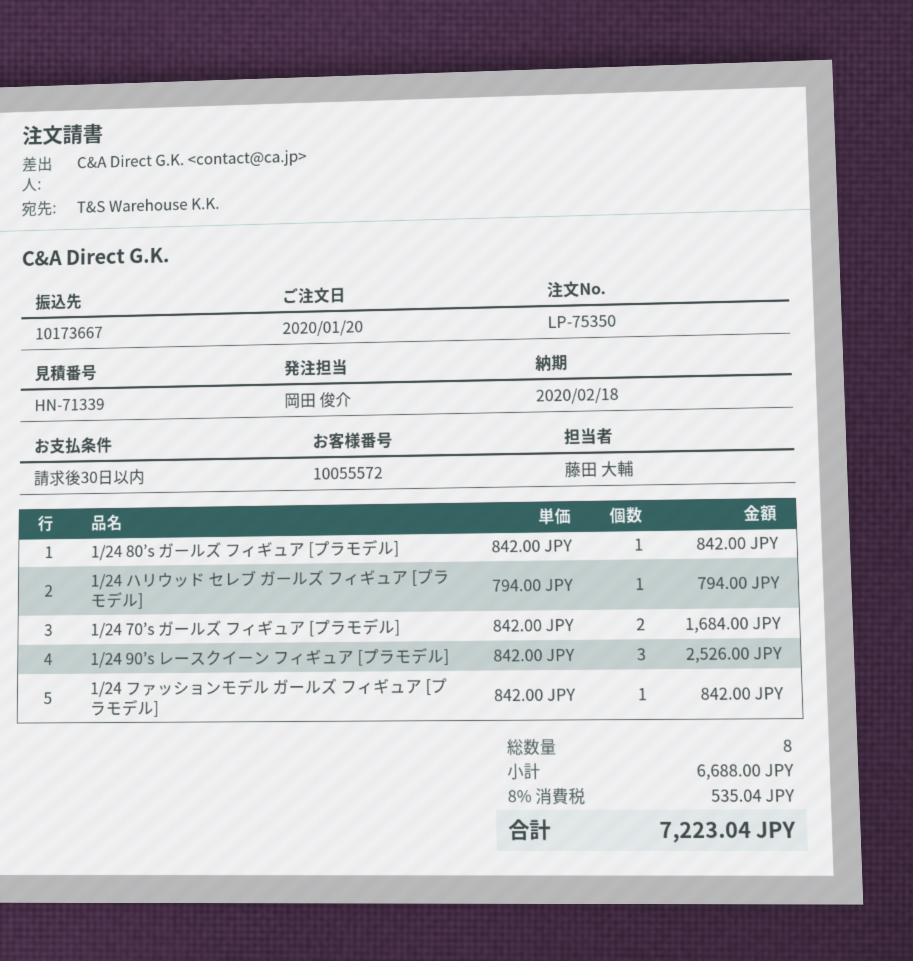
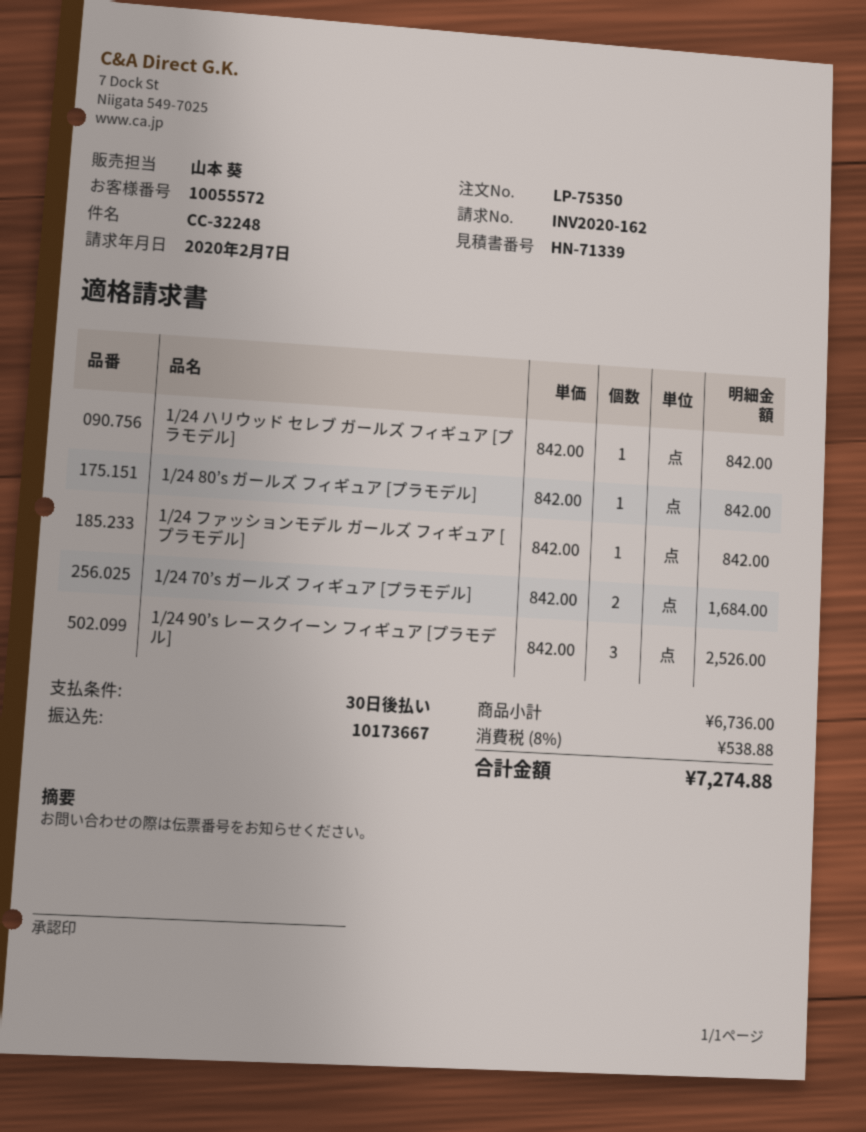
sales rep: 藤田 大輔 -> 山本 葵
1/24 ハリウッド セレブ ガールズ フィギュア [プラモデル]: 1 x 794.00 = 794.00 -> 1 x 842.00 = 842.00
subtotal: 6688.00 -> 6736.00
tax: 8% = 535.04 -> 8% = 538.88
total: 7223.04 -> 7274.88

